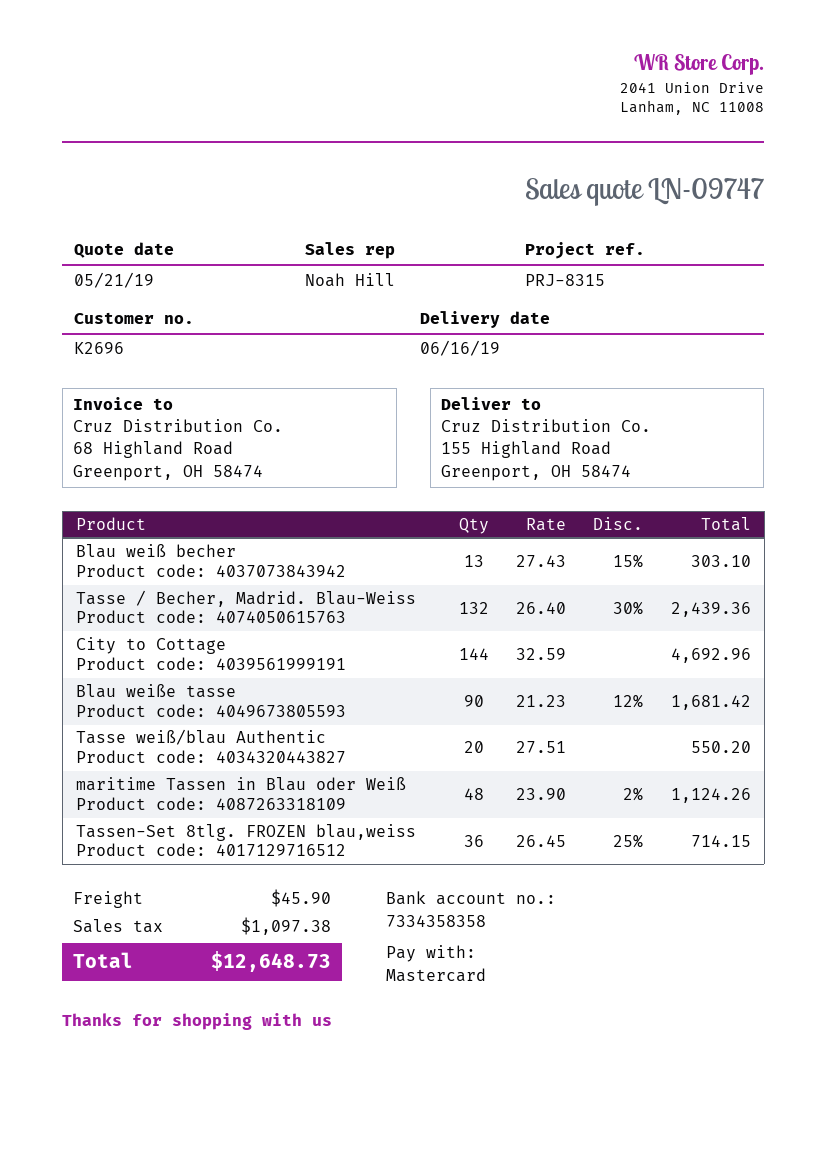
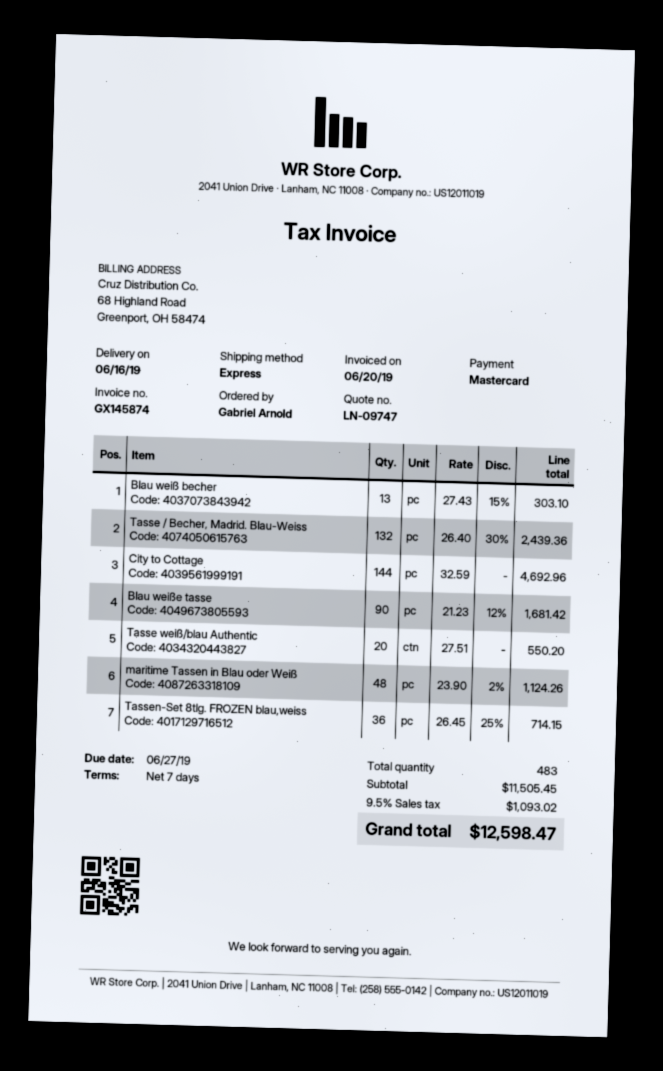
shipping: 45.90 -> none
tax: 1097.38 -> 1093.02
total: 12648.73 -> 12598.47

